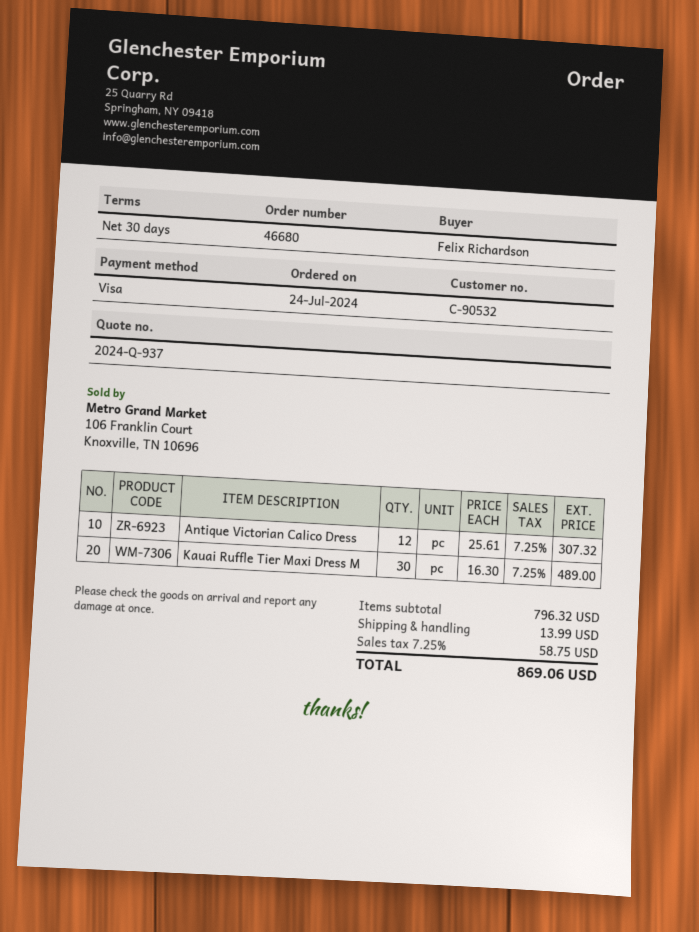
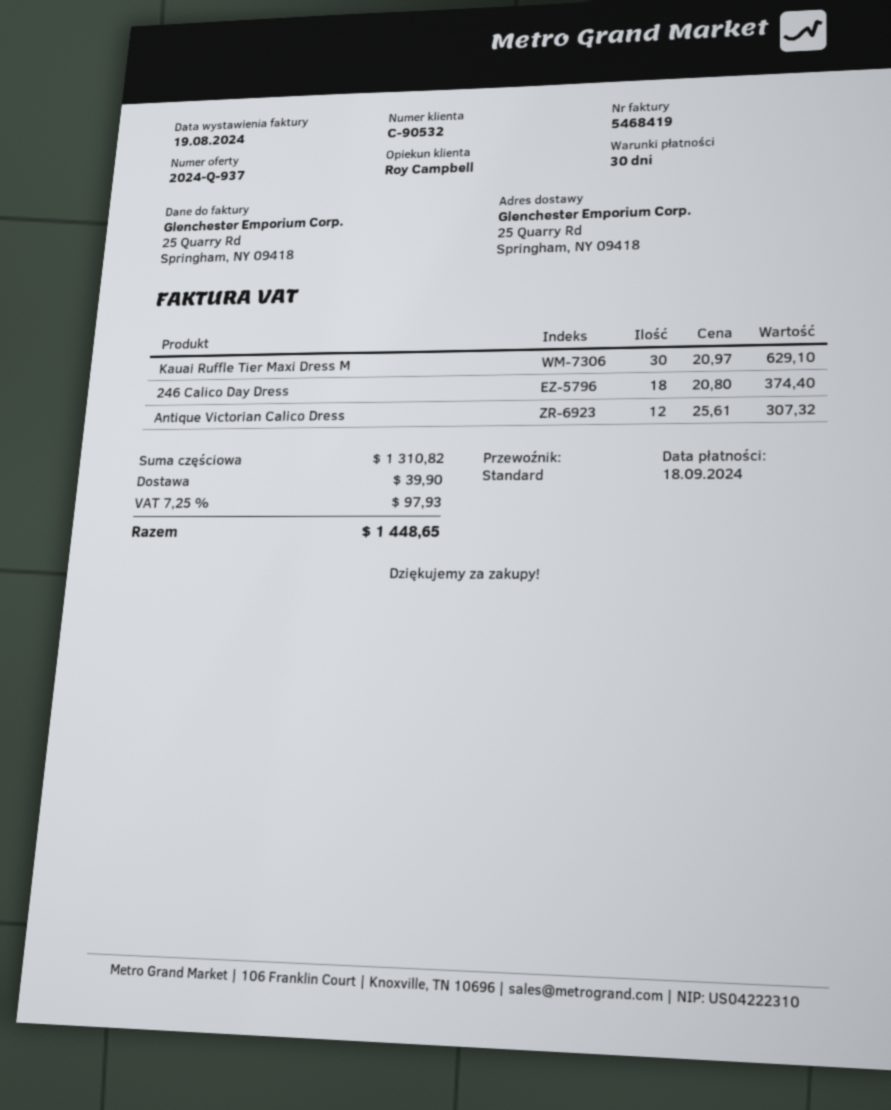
Kauai Ruffle Tier Maxi Dress M: 30 x 16.30 = 489.00 -> 30 x 20.97 = 629.10
246 Calico Day Dress: none -> 18 x 20.80 = 374.40
subtotal: 796.32 -> 1310.82
shipping: 13.99 -> 39.90
tax: 7.25% = 58.75 -> 7.25% = 97.93
total: 869.06 -> 1448.65

